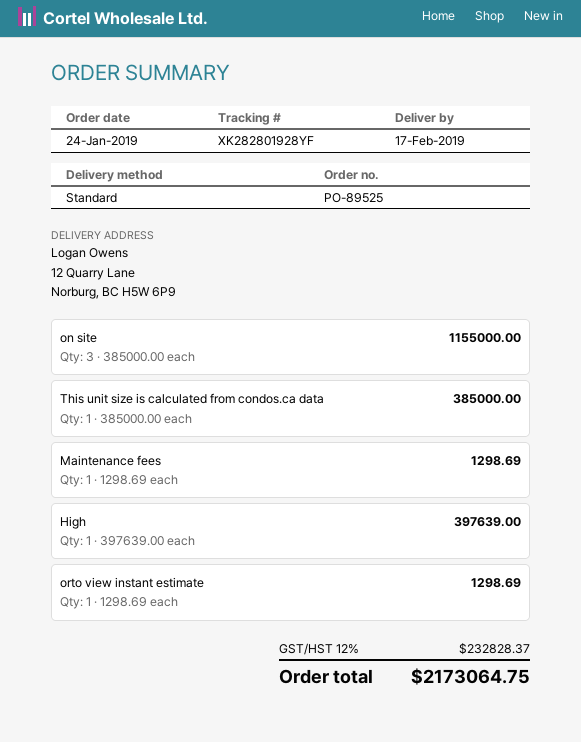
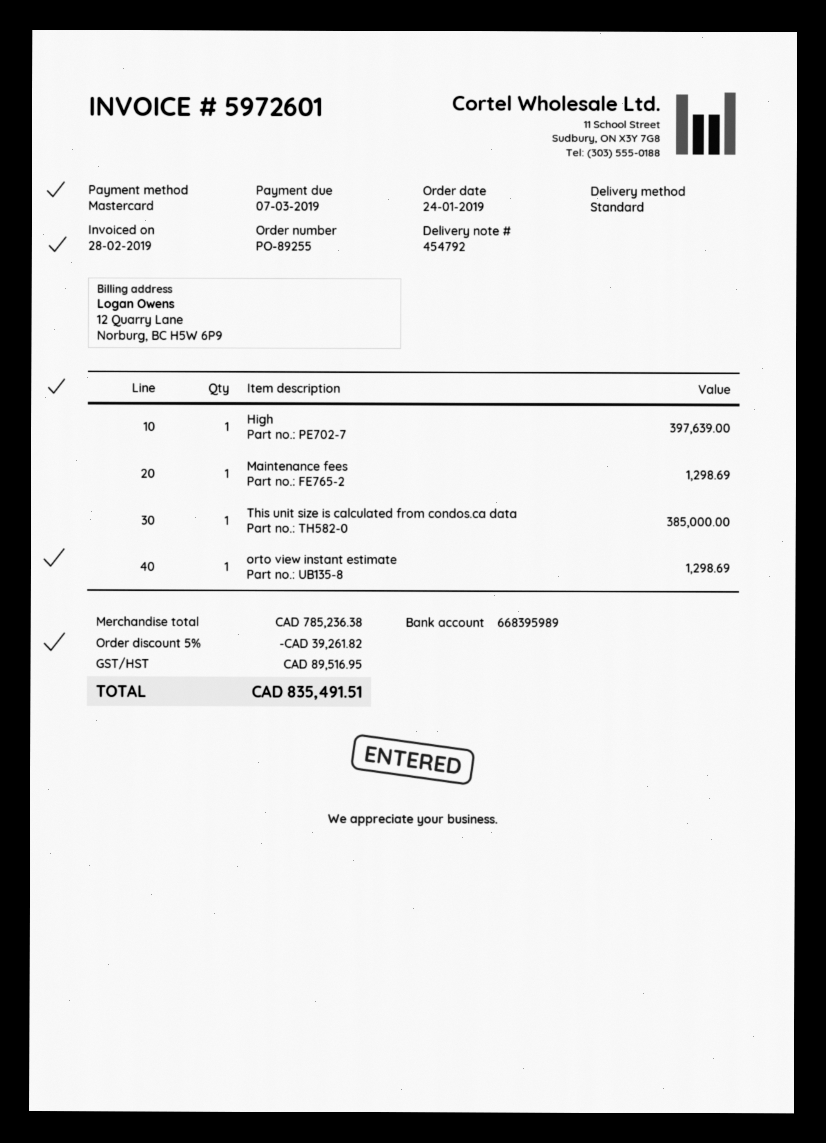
order number: PO-89525 -> PO-89255
on site: 3 for 1155000.00 -> none
discount: none -> 5% = 39261.82
tax: 232828.37 -> 89516.95
total: 2173064.75 -> 835491.51

